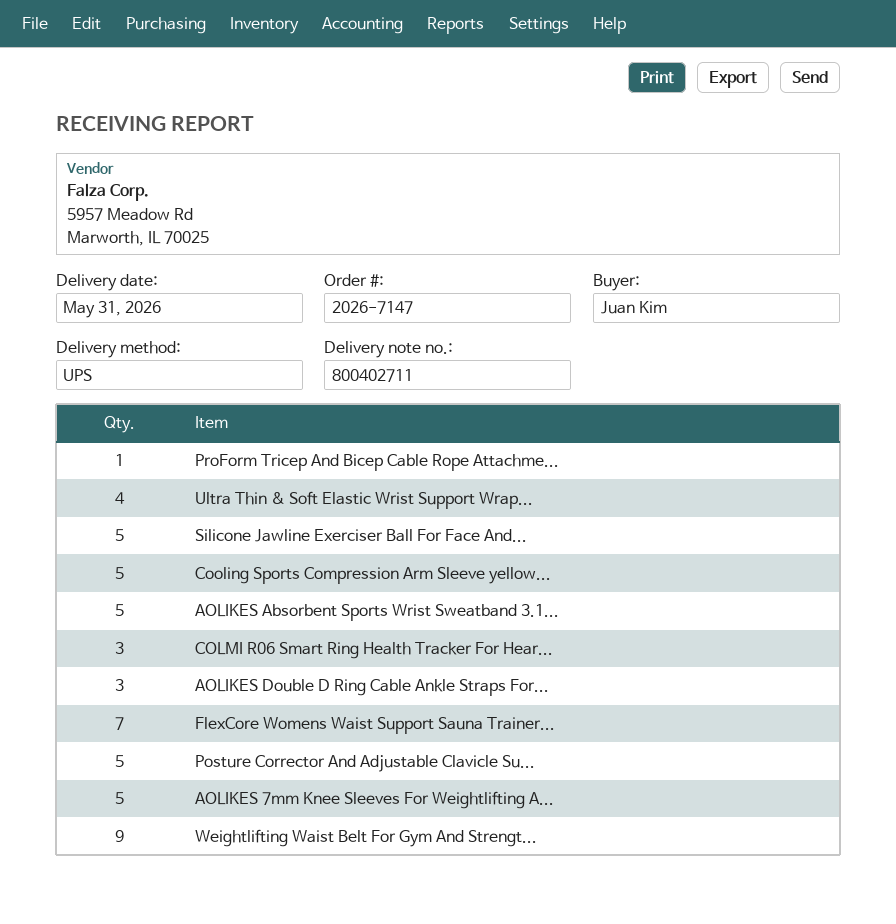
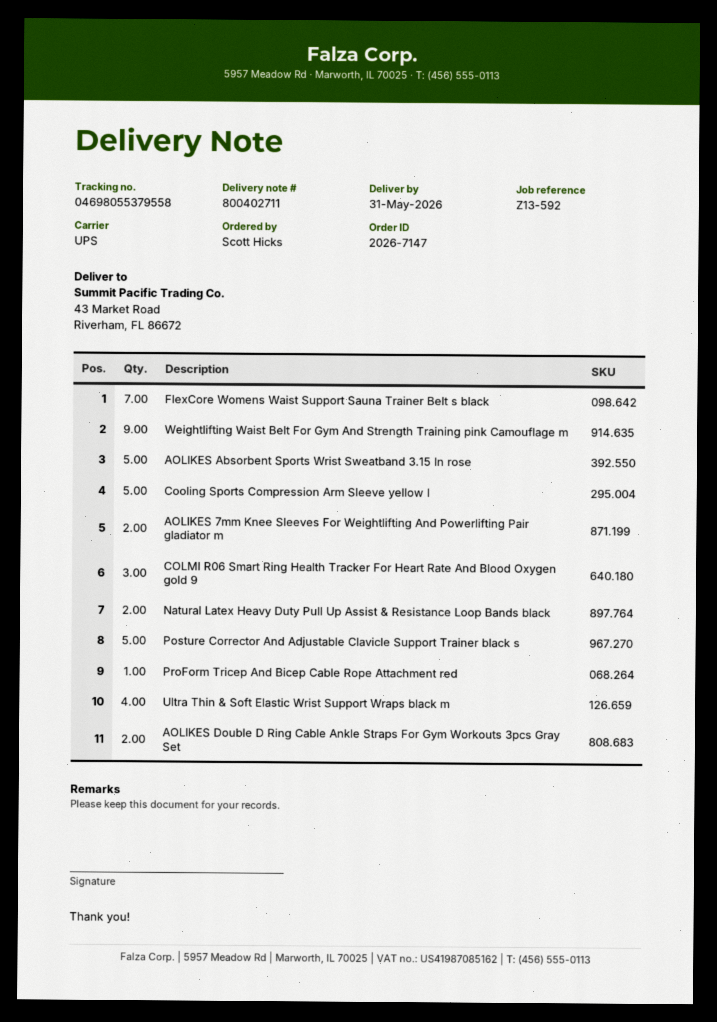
ordered by: Juan Kim -> Scott Hicks
Silicone Jawline Exerciser Ball For Face And...: 5 -> none
AOLIKES Double D Ring Cable Ankle Straps For...: 3 -> 2
AOLIKES 7mm Knee Sleeves For Weightlifting A...: 5 -> 2
Natural Latex Heavy Duty Pull Up Assist & Resistance Loop Bands black: none -> 2

